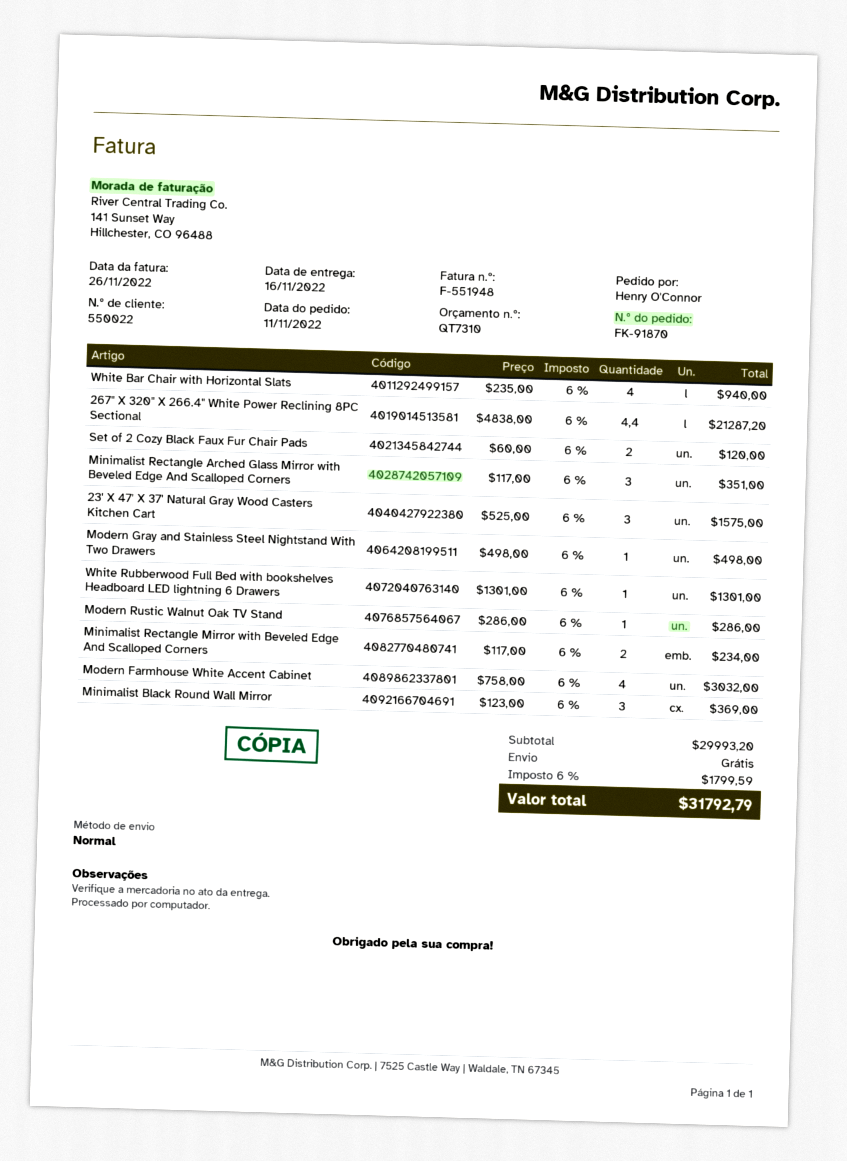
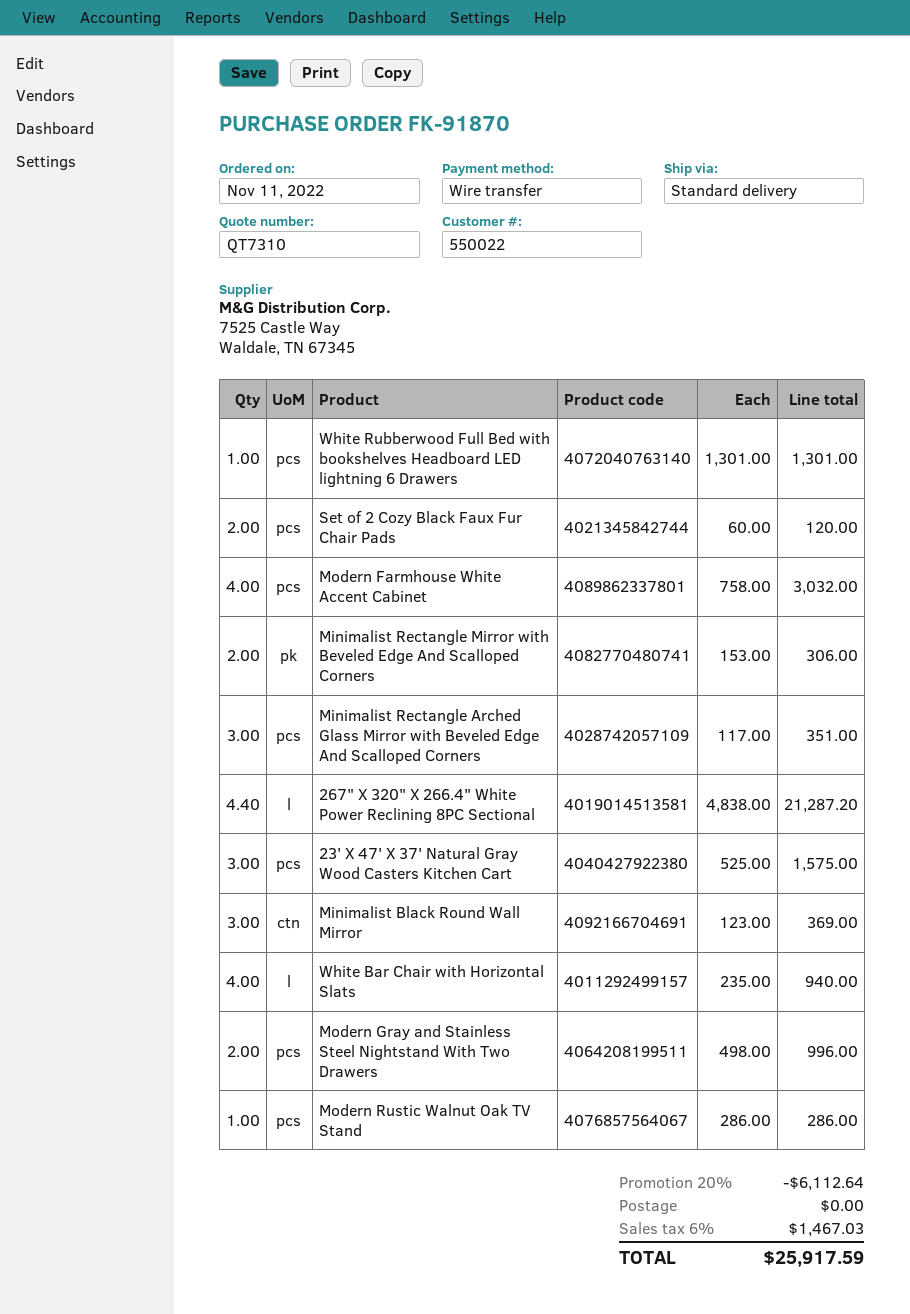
Modern Gray and Stainless Steel Nightstand With Two Drawers: 1 x 498.00 = 498.00 -> 2 x 498.00 = 996.00
Minimalist Rectangle Mirror with Beveled Edge And Scalloped Corners: 2 x 117.00 = 234.00 -> 2 x 153.00 = 306.00
discount: none -> 20% = 6112.64
tax: 6% = 1799.59 -> 6% = 1467.03
total: 31792.79 -> 25917.59

